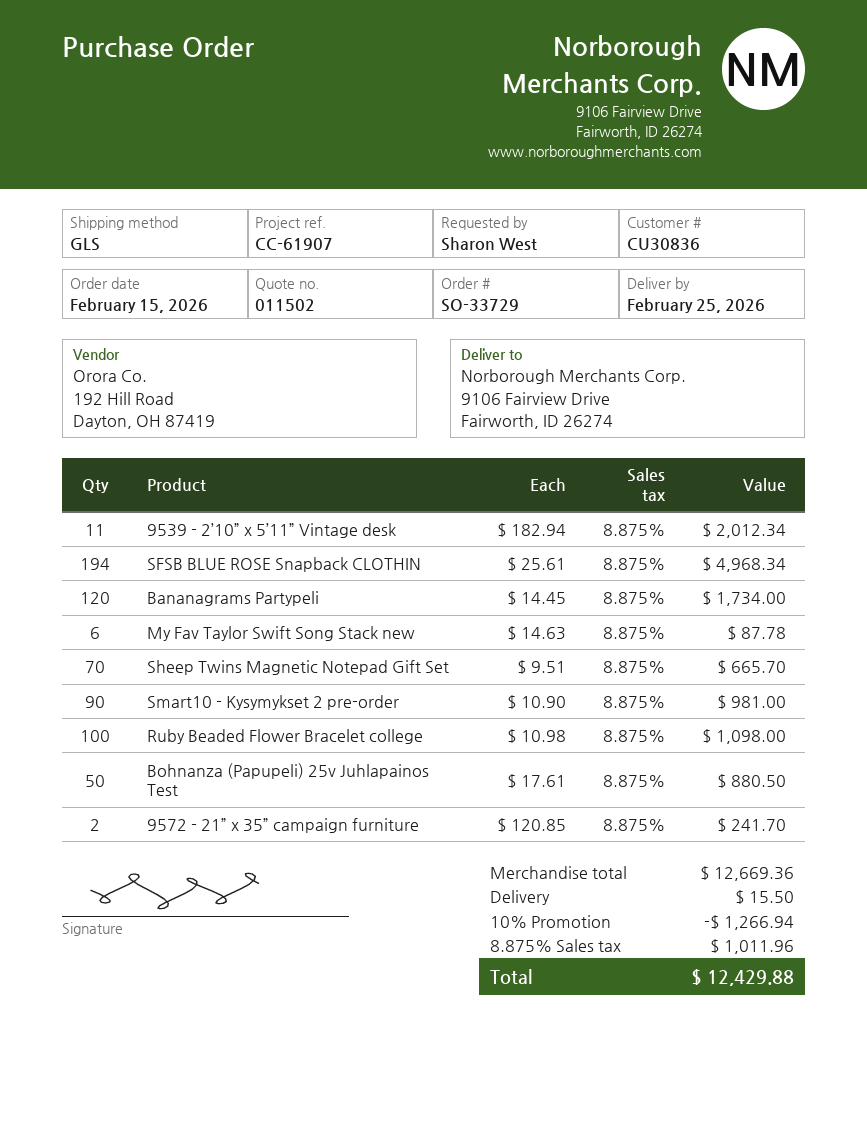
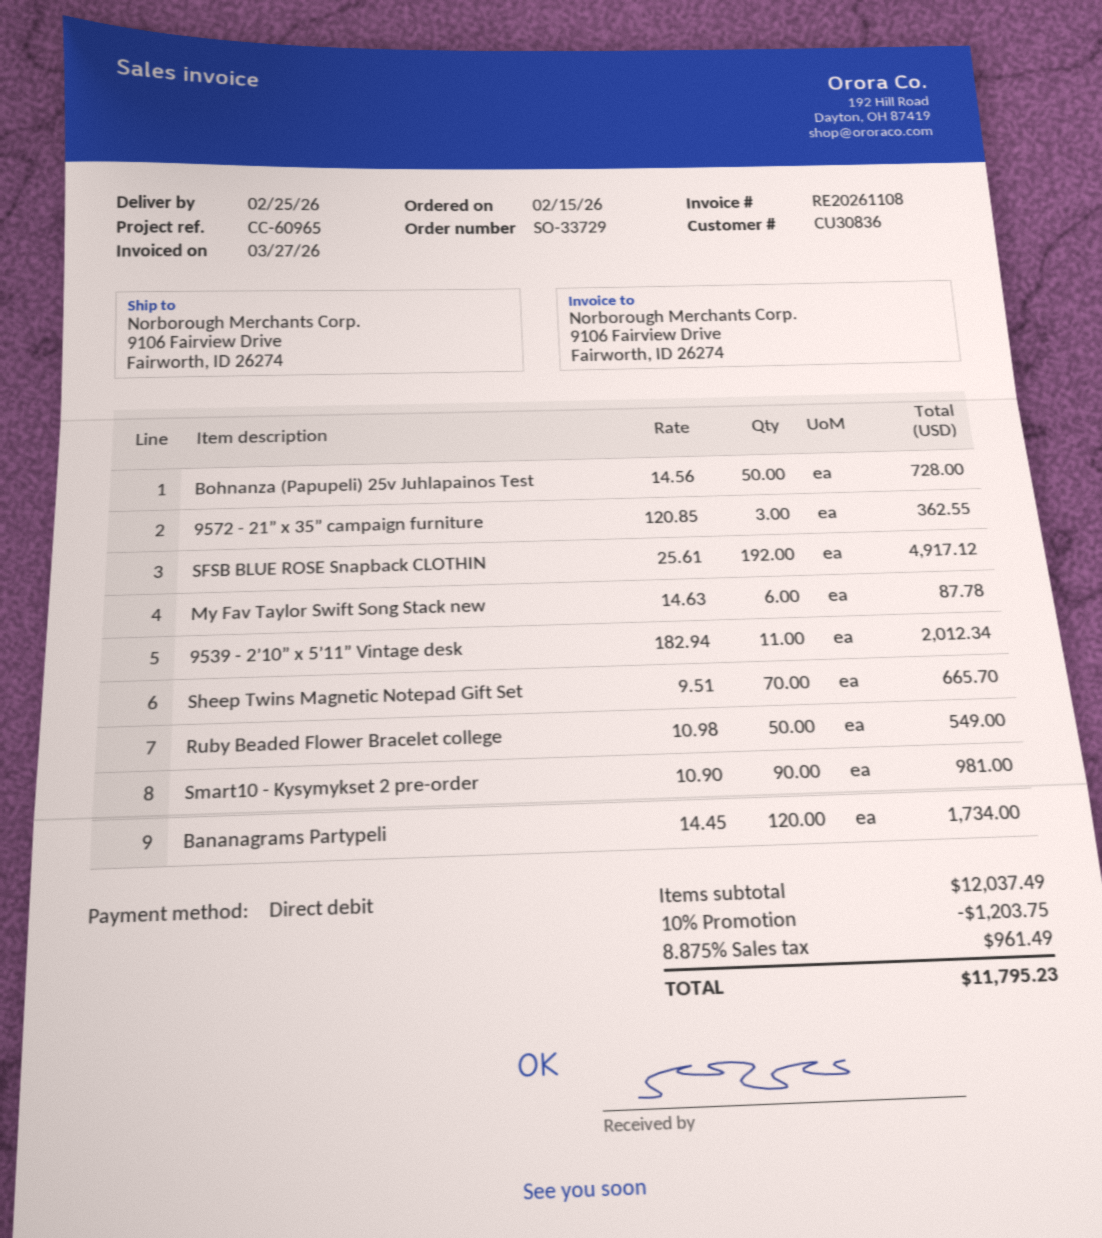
reference: CC-61907 -> CC-60965
SFSB BLUE ROSE Snapback CLOTHIN: 194 x 25.61 = 4968.34 -> 192 x 25.61 = 4917.12
Ruby Beaded Flower Bracelet college: 100 x 10.98 = 1098.00 -> 50 x 10.98 = 549.00
Bohnanza (Papupeli) 25v Juhlapainos Test: 50 x 17.61 = 880.50 -> 50 x 14.56 = 728.00
9572 - 21” x 35” campaign furniture: 2 x 120.85 = 241.70 -> 3 x 120.85 = 362.55
subtotal: 12669.36 -> 12037.49
discount: 10% = 1266.94 -> 10% = 1203.75
shipping: 15.50 -> none
tax: 8.875% = 1011.96 -> 8.875% = 961.49
total: 12429.88 -> 11795.23

